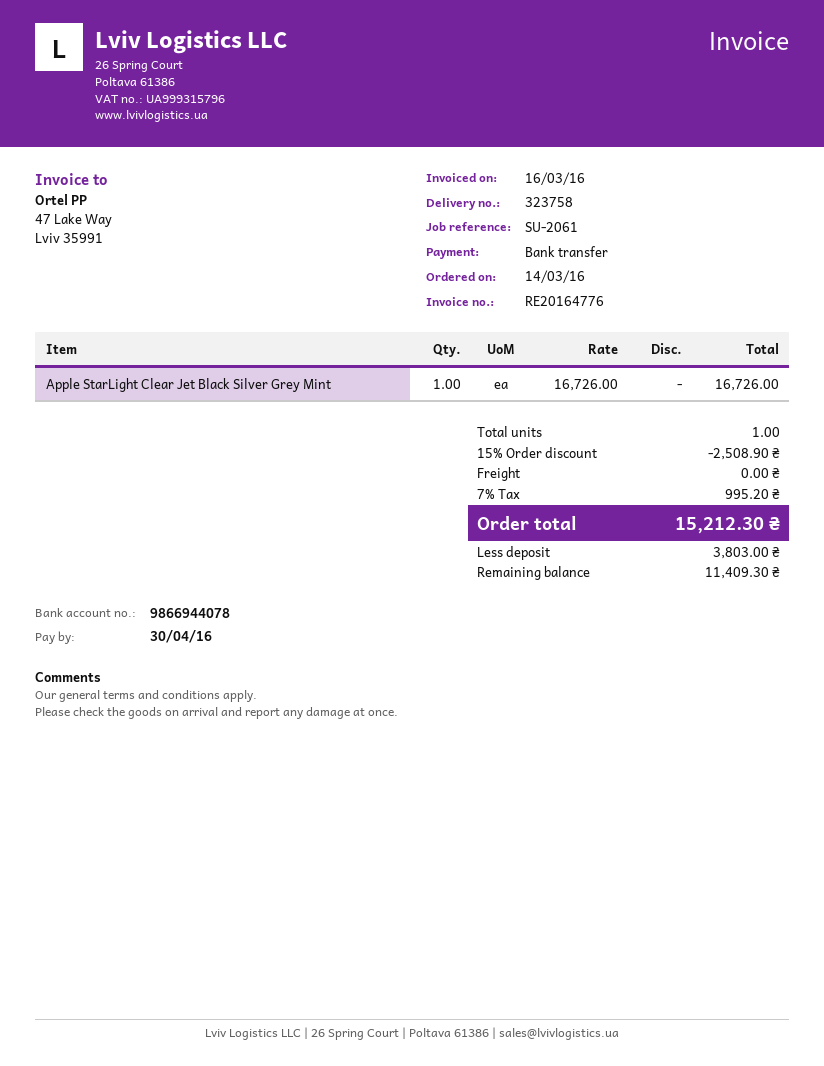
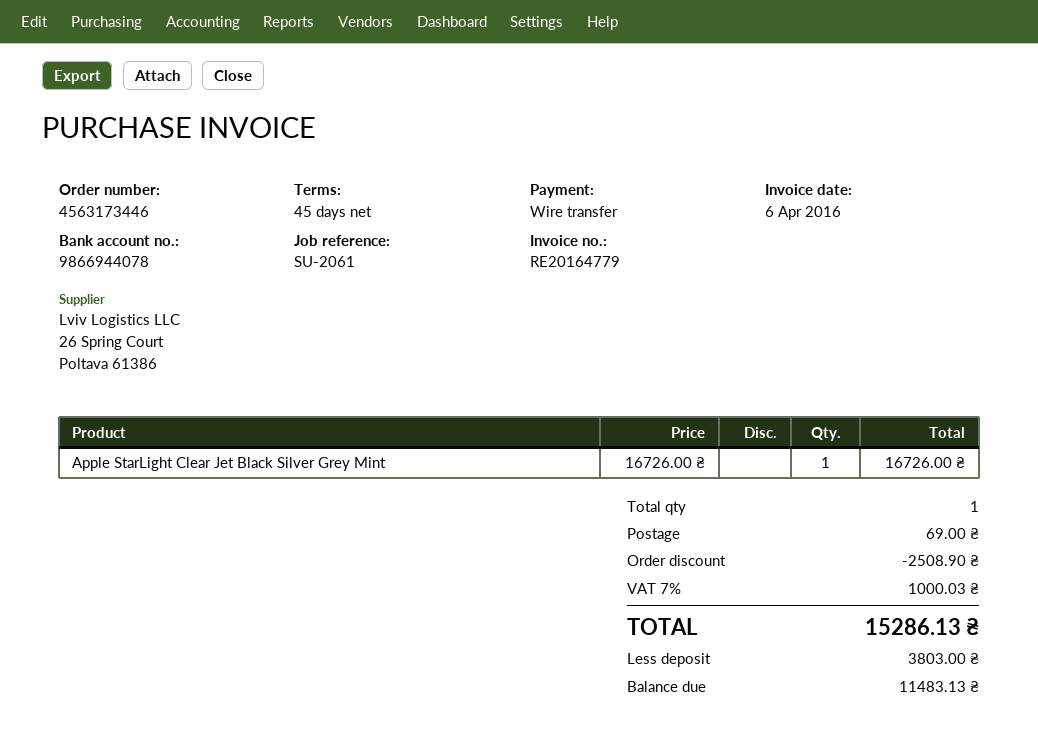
invoice number: RE20164776 -> RE20164779
invoice date: 2016-03-16 -> 2016-04-06
shipping: 0.00 -> 69.00
tax: 7% = 995.20 -> 7% = 1000.03
total: 15212.30 -> 15286.13
balance: 11409.30 -> 11483.13

